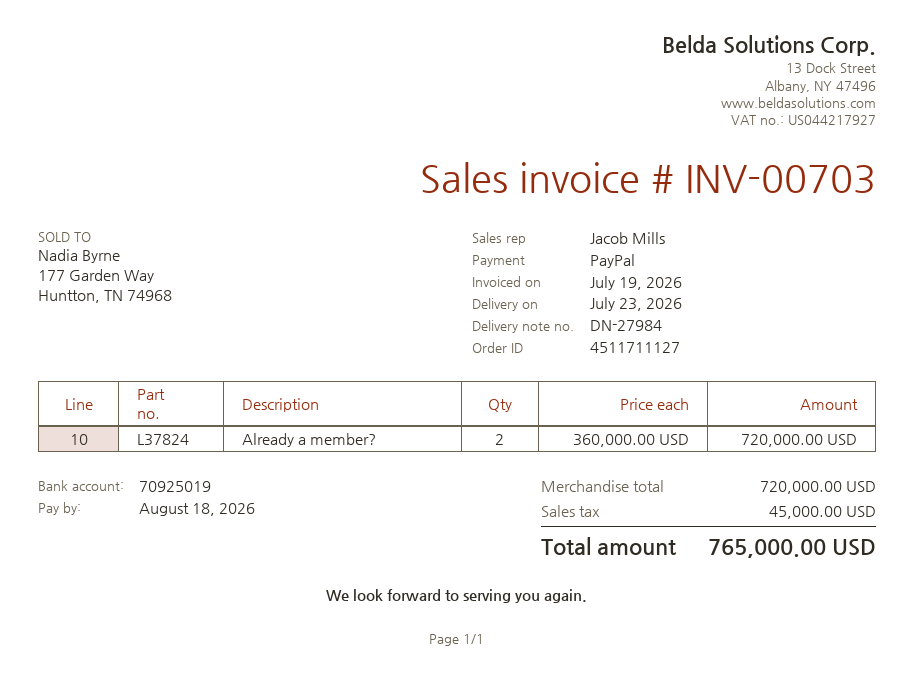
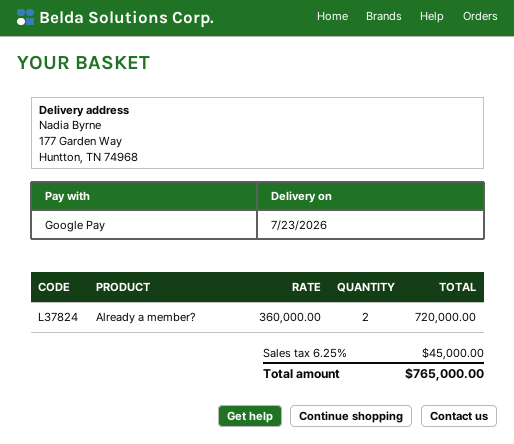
payment method: PayPal -> Google Pay

